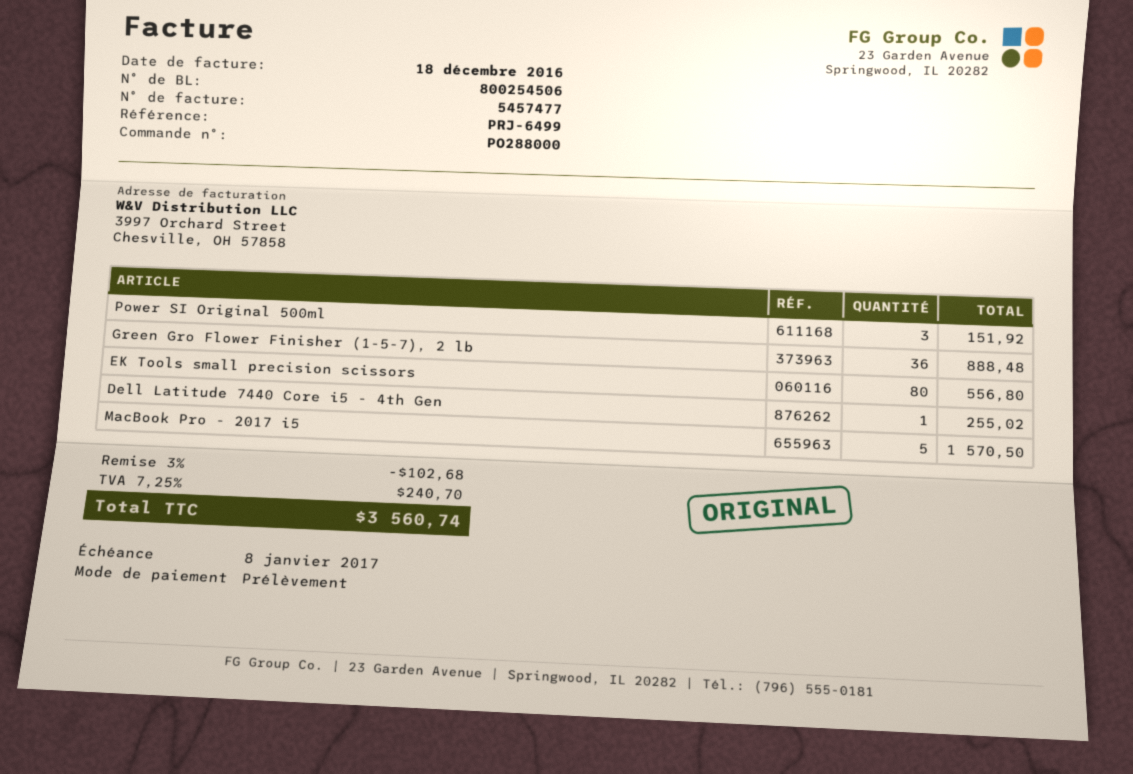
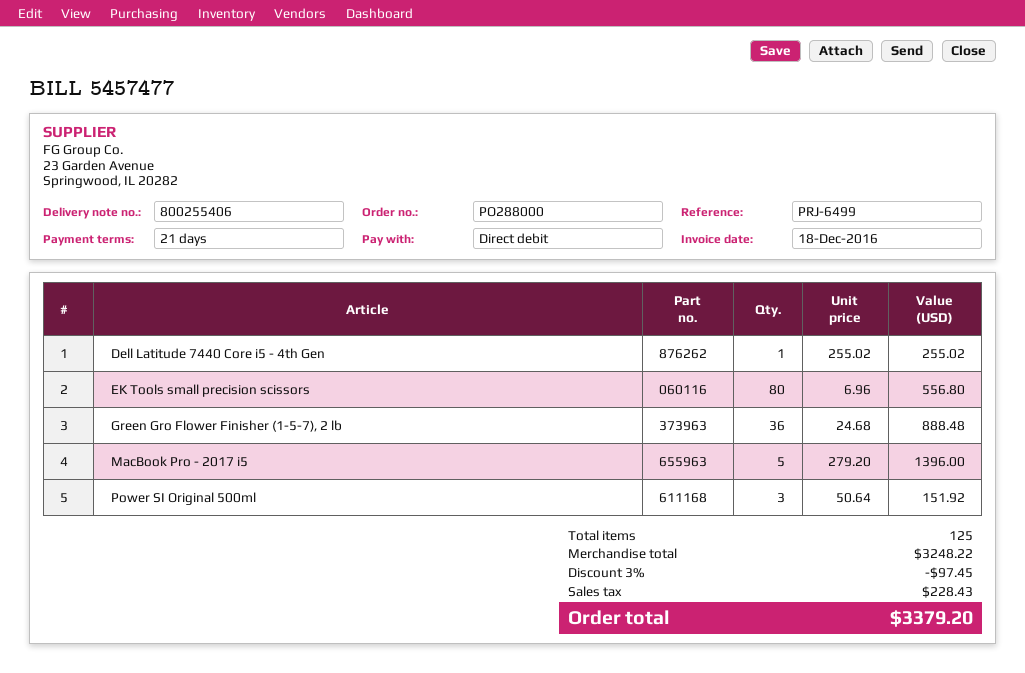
delivery note number: 800254506 -> 800255406
MacBook Pro - 2017 i5: 5 for 1570.50 -> 5 for 1396.00
discount: 3% = 102.68 -> 3% = 97.45
tax: 240.70 -> 228.43
total: 3560.74 -> 3379.20

